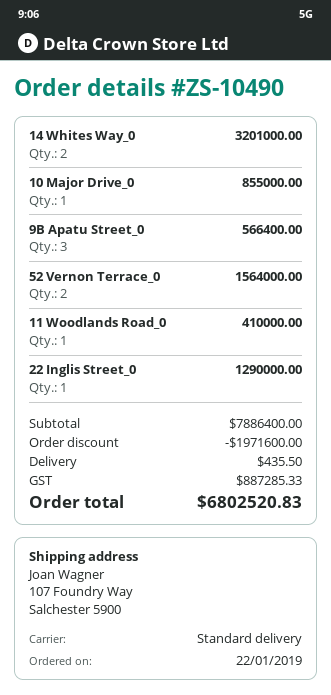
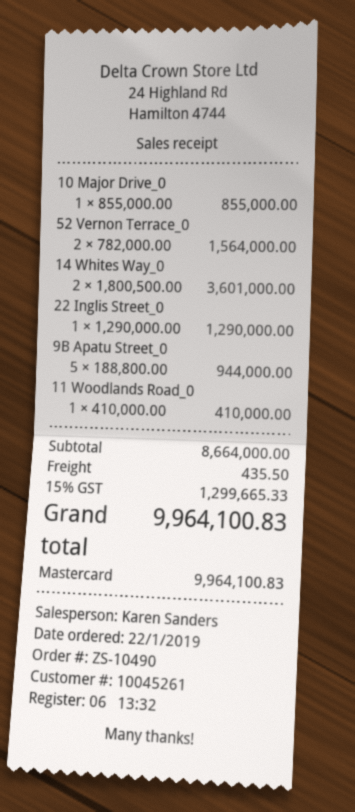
14 Whites Way_0: 2 for 3201000.00 -> 2 for 3601000.00
9B Apatu Street_0: 3 for 566400.00 -> 5 for 944000.00
subtotal: 7886400.00 -> 8664000.00
discount: 1971600.00 -> none
tax: 887285.33 -> 1299665.33
total: 6802520.83 -> 9964100.83

